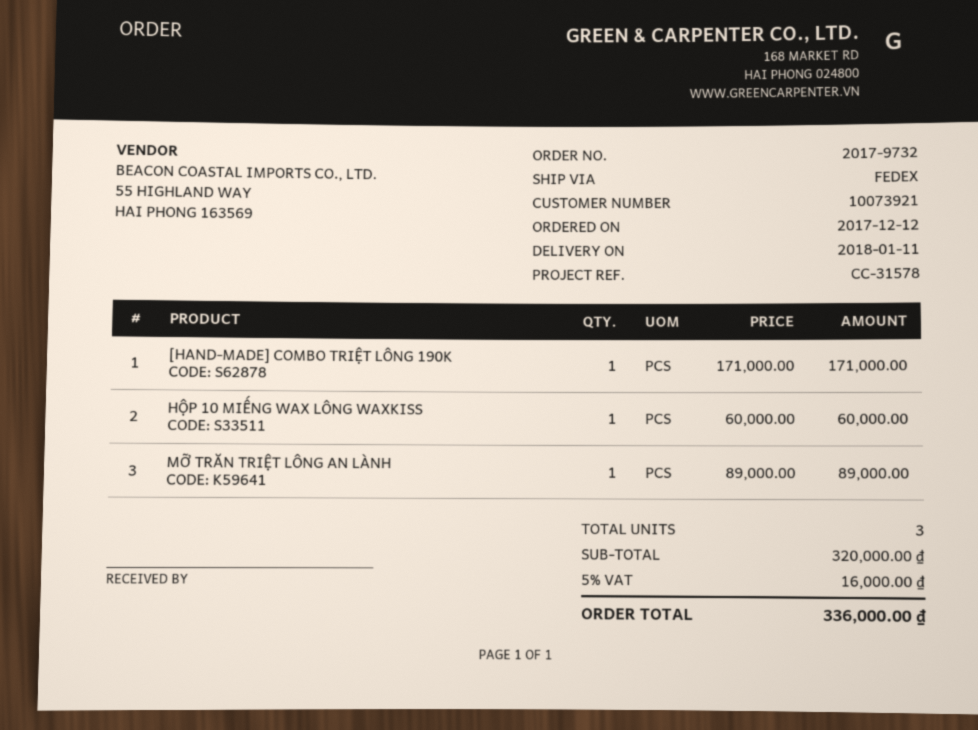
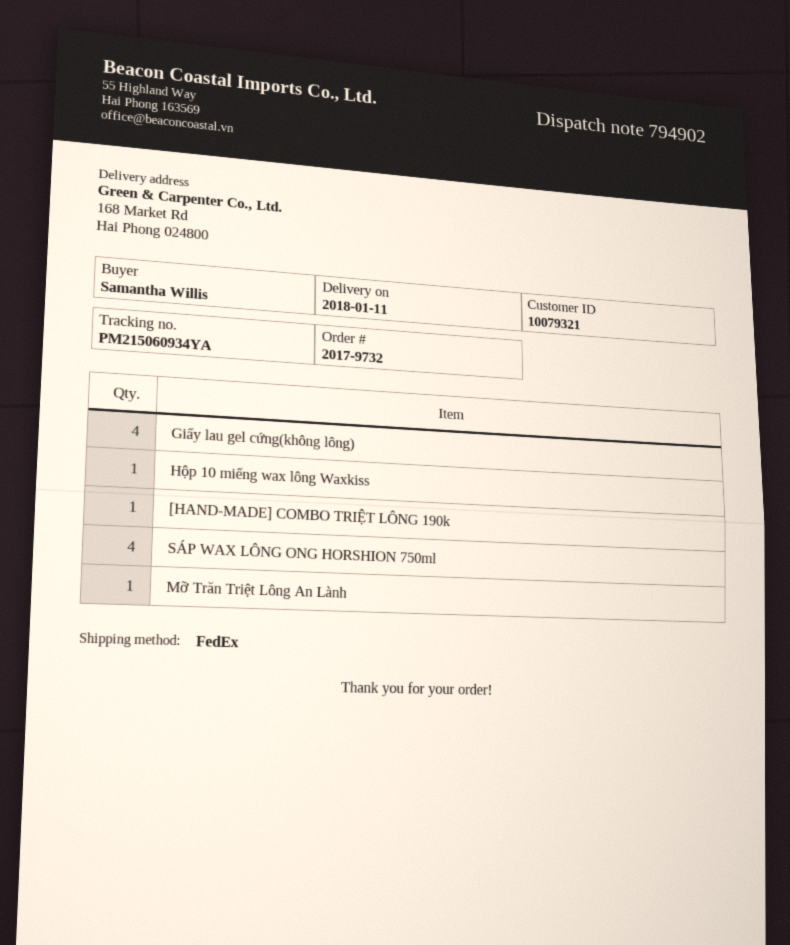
customer number: 10073921 -> 10079321
Giấy lau gel cứng(không lông): none -> 4
SÁP WAX LÔNG ONG HORSHION 750ml: none -> 4

